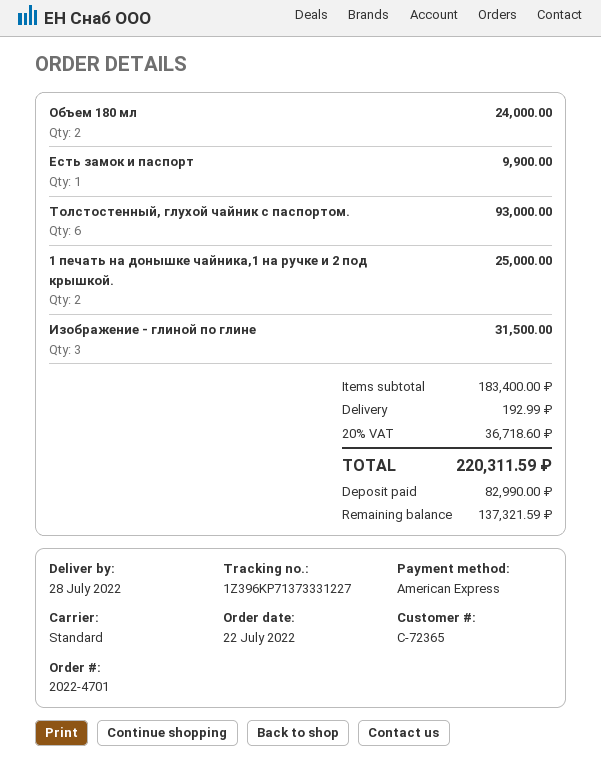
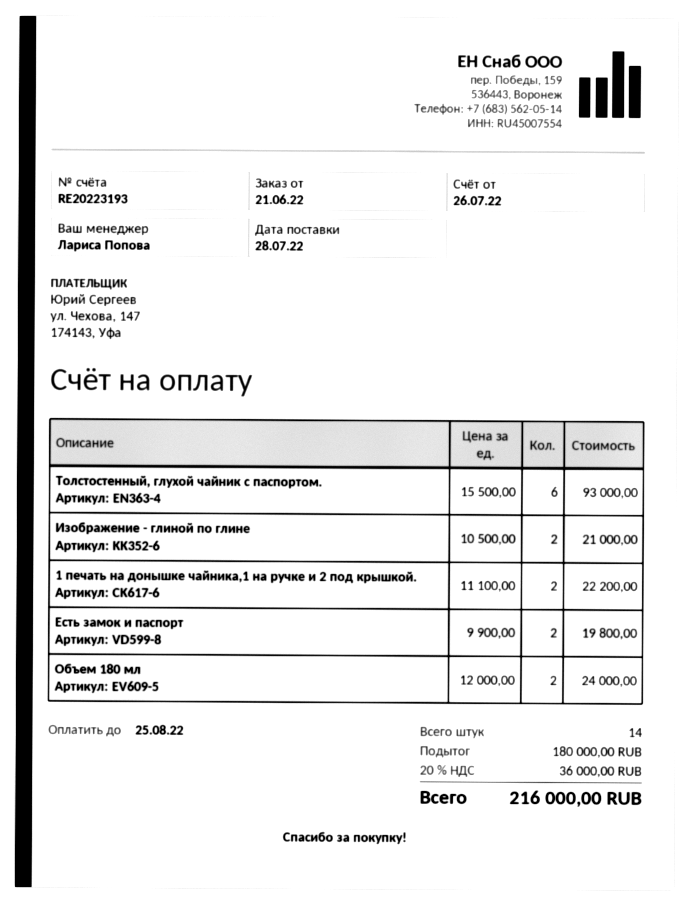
order date: 2022-07-22 -> 2022-06-21
Есть замок и паспорт: 1 for 9900.00 -> 2 for 19800.00
1 печать на донышке чайника,1 на ручке и 2 под крышкой.: 2 for 25000.00 -> 2 for 22200.00
Изображение - глиной по глине: 3 for 31500.00 -> 2 for 21000.00
subtotal: 183400.00 -> 180000.00
shipping: 192.99 -> none
tax: 20% = 36718.60 -> 20% = 36000.00
total: 220311.59 -> 216000.00

